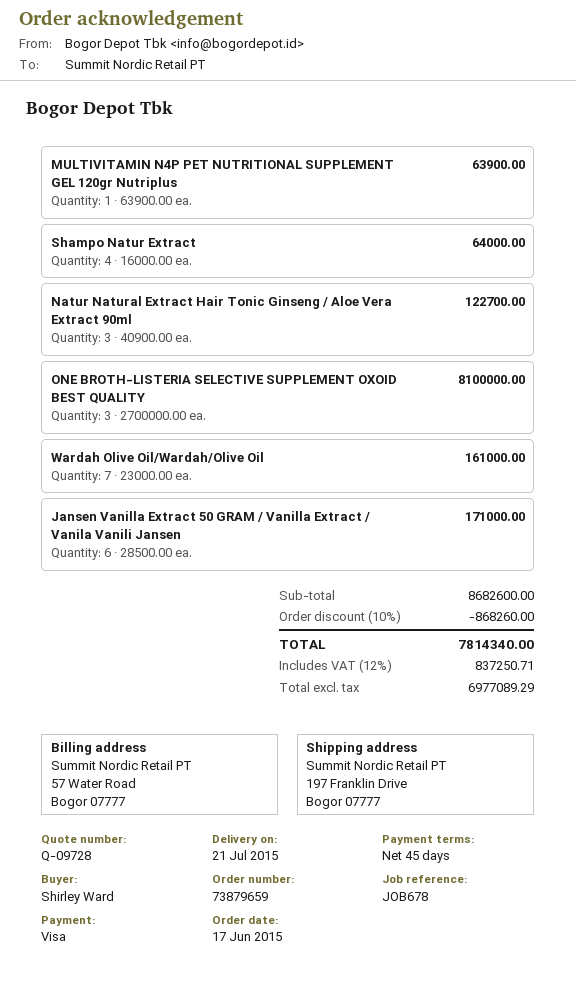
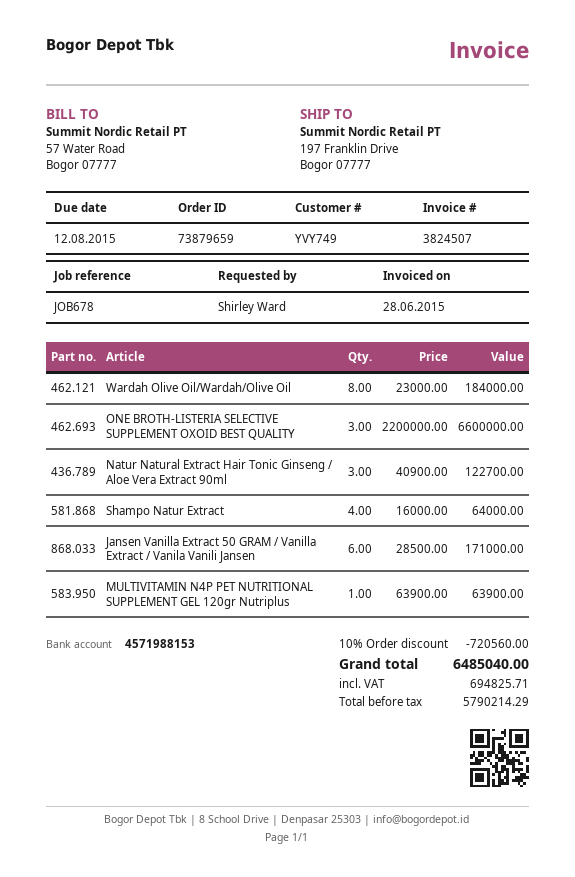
ONE BROTH-LISTERIA SELECTIVE SUPPLEMENT OXOID BEST QUALITY: 3 x 2700000.00 = 8100000.00 -> 3 x 2200000.00 = 6600000.00
Wardah Olive Oil/Wardah/Olive Oil: 7 x 23000.00 = 161000.00 -> 8 x 23000.00 = 184000.00
discount: 10% = 868260.00 -> 10% = 720560.00
net: 6977089.29 -> 5790214.29
tax: 837250.71 -> 694825.71
total: 7814340.00 -> 6485040.00

